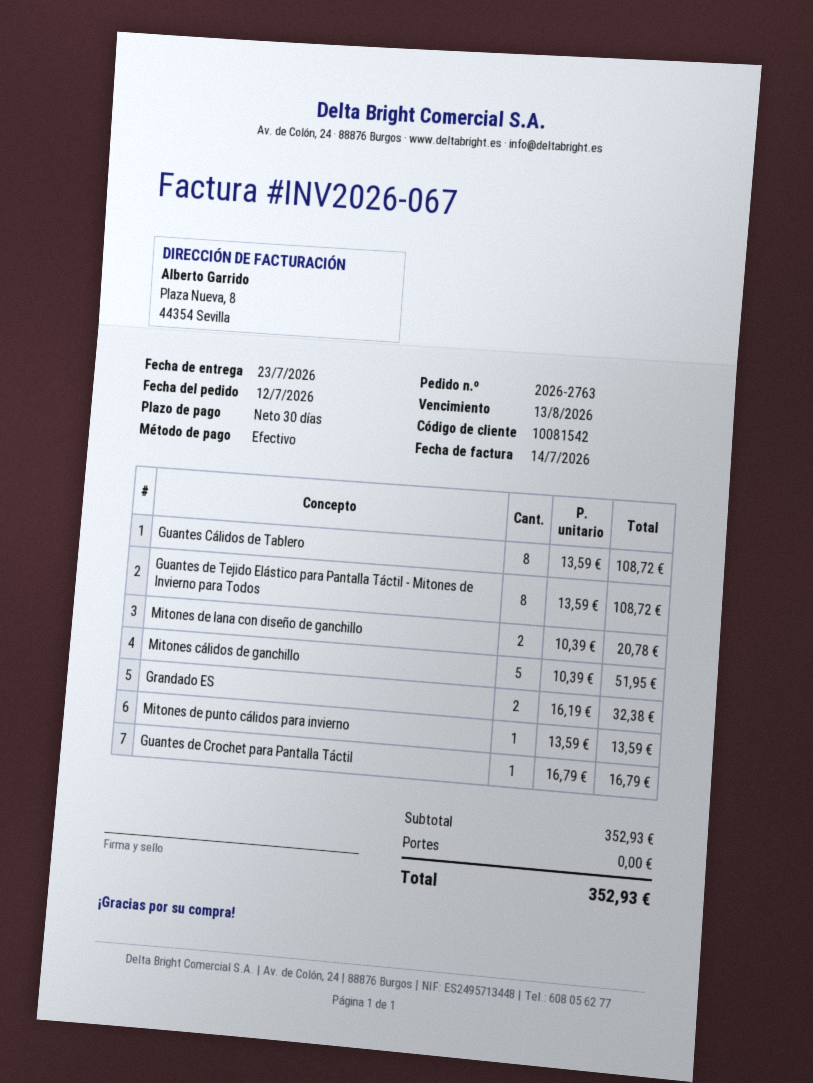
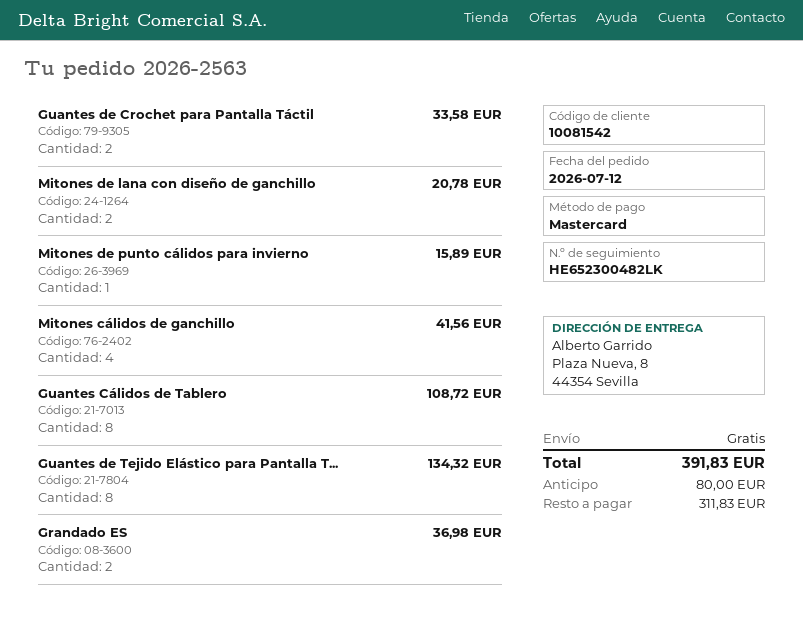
order number: 2026-2763 -> 2026-2563
payment method: cash -> Mastercard
Guantes de Tejido Elástico para Pantalla Táctil - Mitones de Invierno para Todos: 8 for 108.72 -> 8 for 134.32
Mitones cálidos de ganchillo: 5 for 51.95 -> 4 for 41.56
Grandado ES: 2 for 32.38 -> 2 for 36.98
Mitones de punto cálidos para invierno: 1 for 13.59 -> 1 for 15.89
Guantes de Crochet para Pantalla Táctil: 1 for 16.79 -> 2 for 33.58
total: 352.93 -> 391.83

